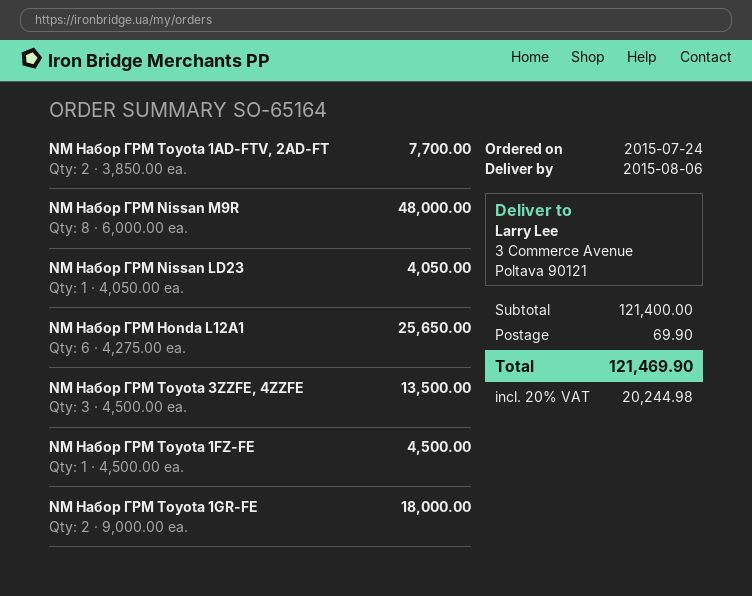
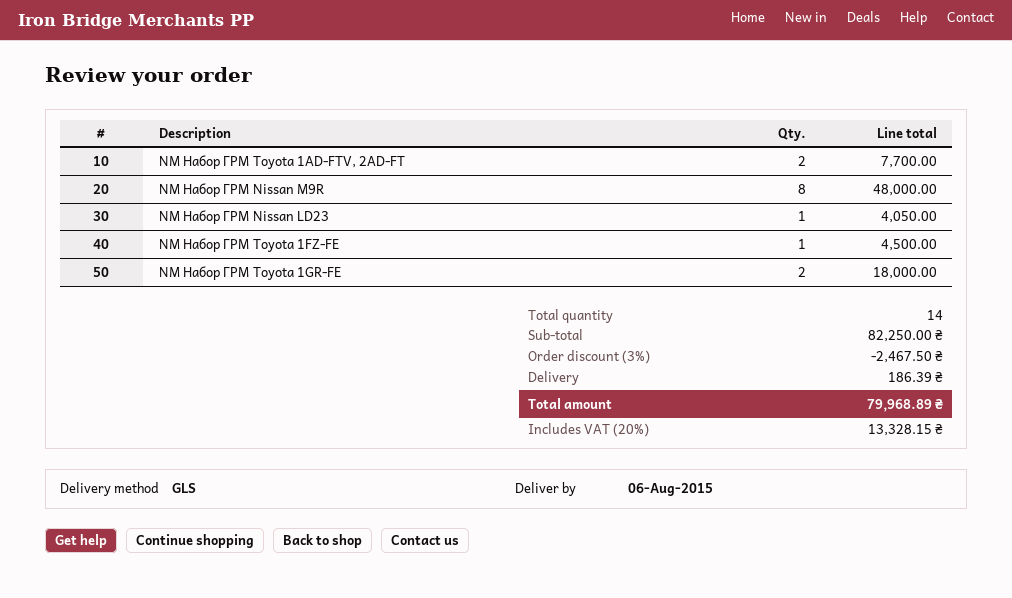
NM Набор ГРМ Honda L12A1: 6 for 25650.00 -> none
NM Набор ГРМ Toyota 3ZZFE, 4ZZFE: 3 for 13500.00 -> none
subtotal: 121400.00 -> 82250.00
discount: none -> 3% = 2467.50
shipping: 69.90 -> 186.39
tax: 20% = 20244.98 -> 20% = 13328.15
total: 121469.90 -> 79968.89

